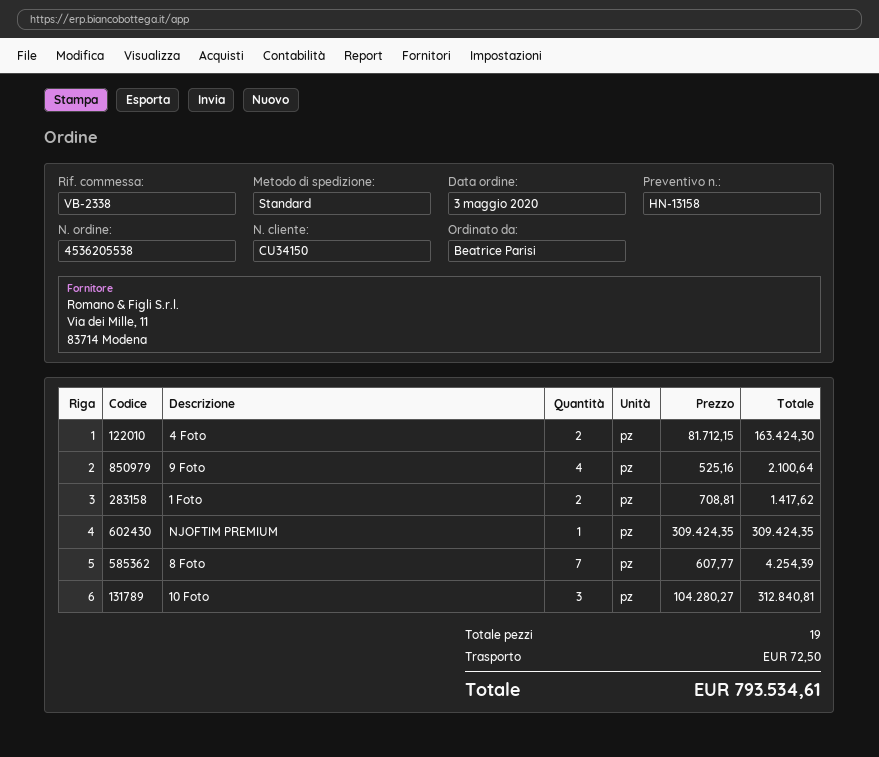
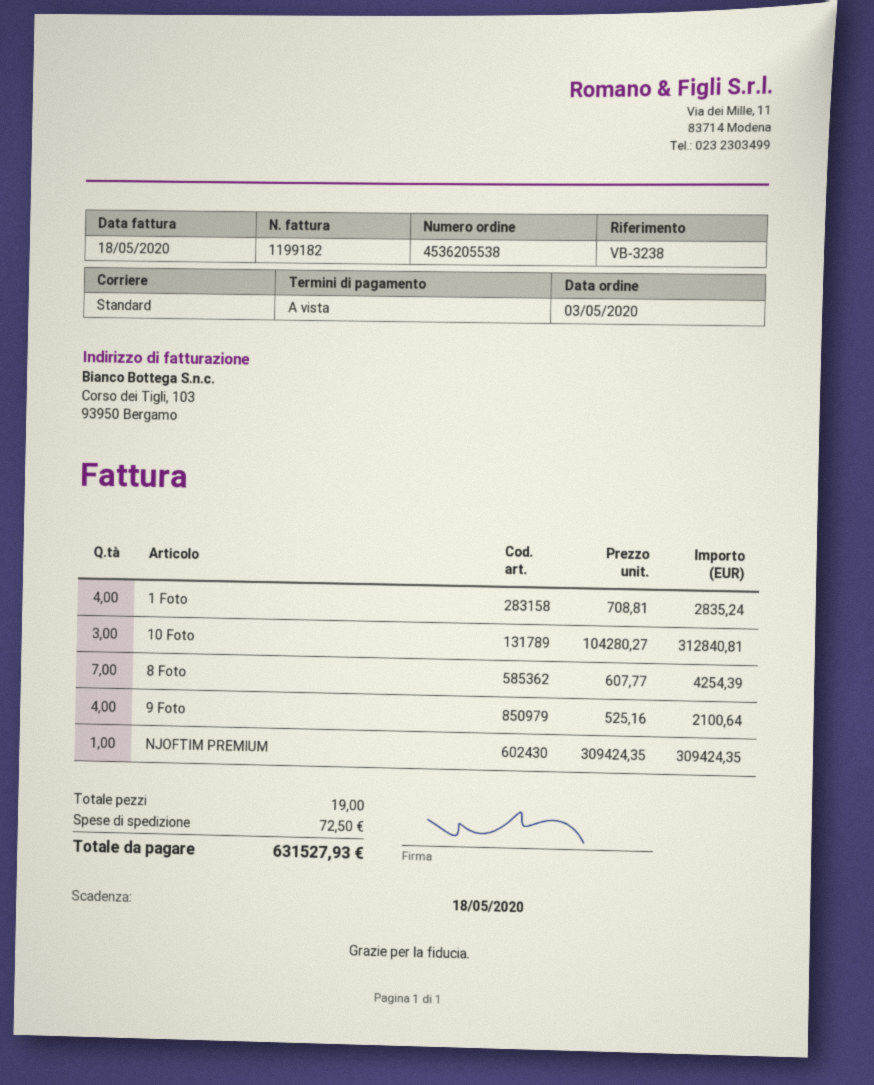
reference: VB-2338 -> VB-3238
4 Foto: 2 x 81712.15 = 163424.30 -> none
1 Foto: 2 x 708.81 = 1417.62 -> 4 x 708.81 = 2835.24
total: 793534.61 -> 631527.93

